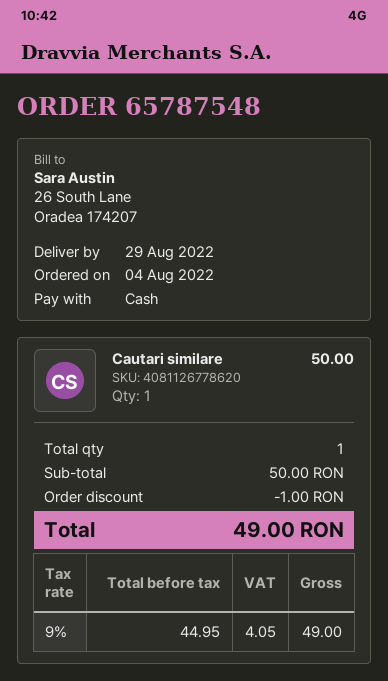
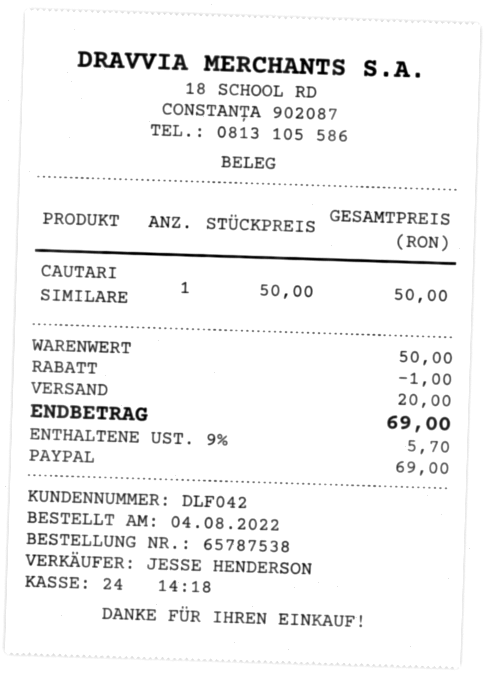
order number: 65787548 -> 65787538
payment method: cash -> PayPal
shipping: none -> 20.00
tax: 9% = 4.05 -> 9% = 5.70
total: 49.00 -> 69.00

